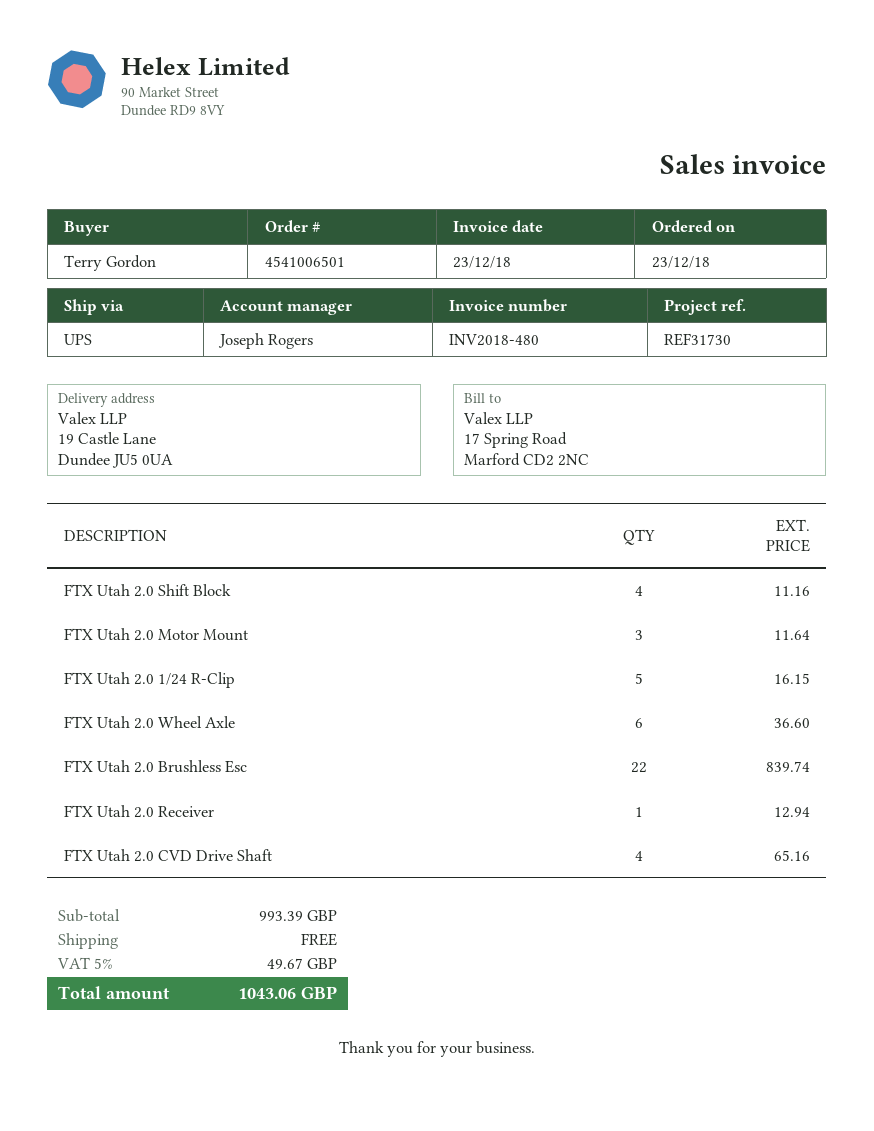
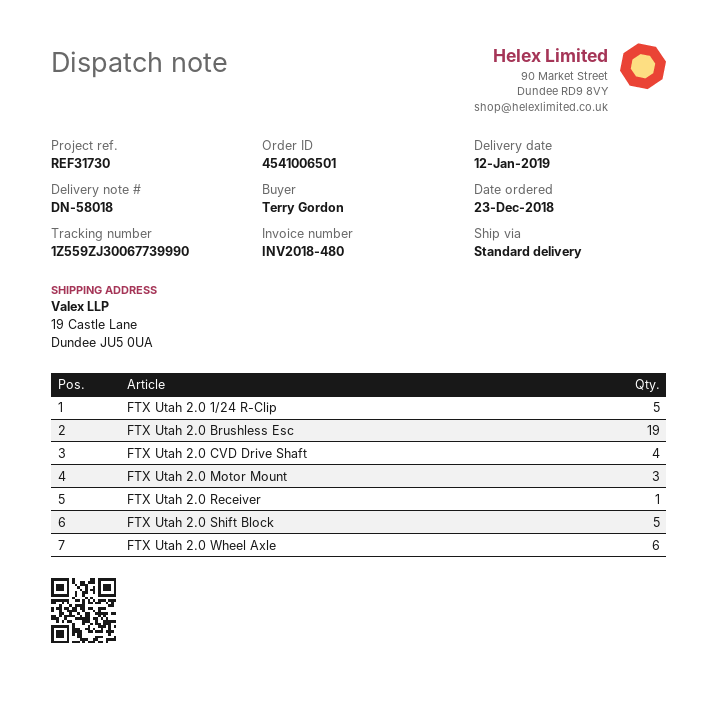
shipping method: UPS -> standard
FTX Utah 2.0 Shift Block: 4 -> 5
FTX Utah 2.0 Brushless Esc: 22 -> 19

